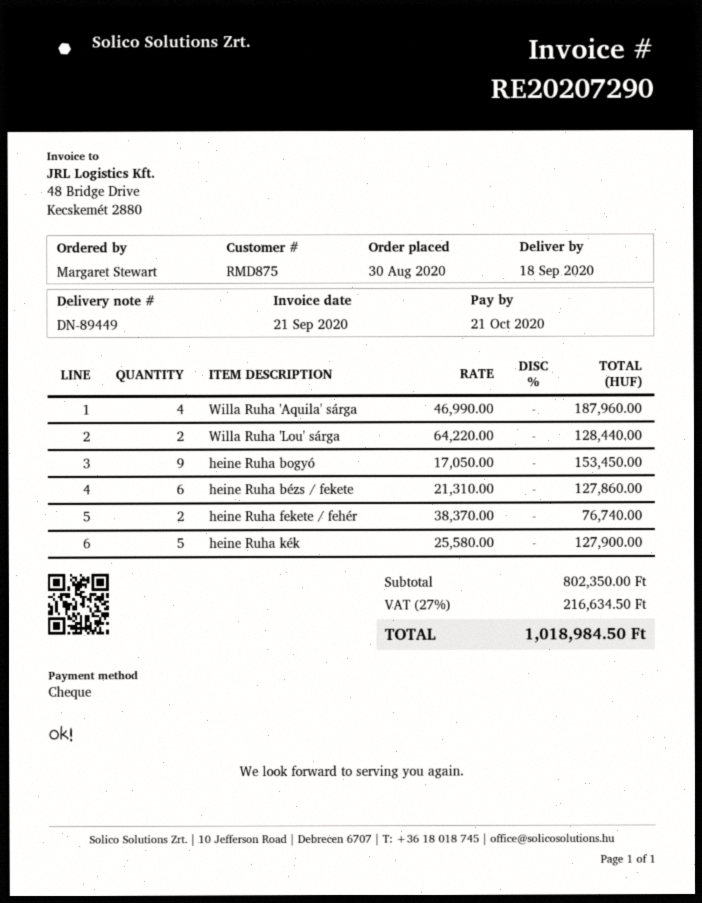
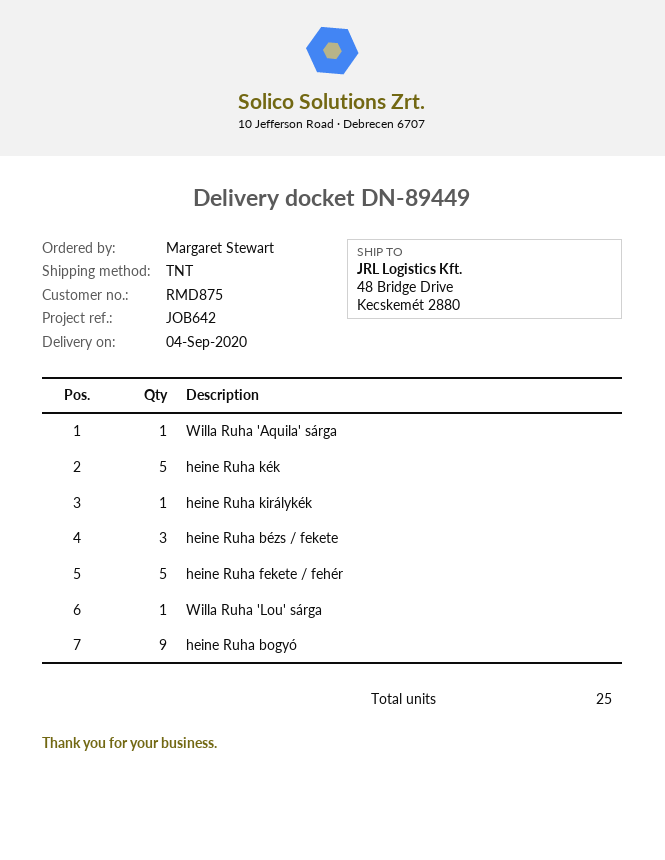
delivery date: 2020-09-18 -> 2020-09-04
Willa Ruha 'Aquila' sárga: 4 -> 1
Willa Ruha 'Lou' sárga: 2 -> 1
heine Ruha bézs / fekete: 6 -> 3
heine Ruha fekete / fehér: 2 -> 5
heine Ruha királykék: none -> 1

